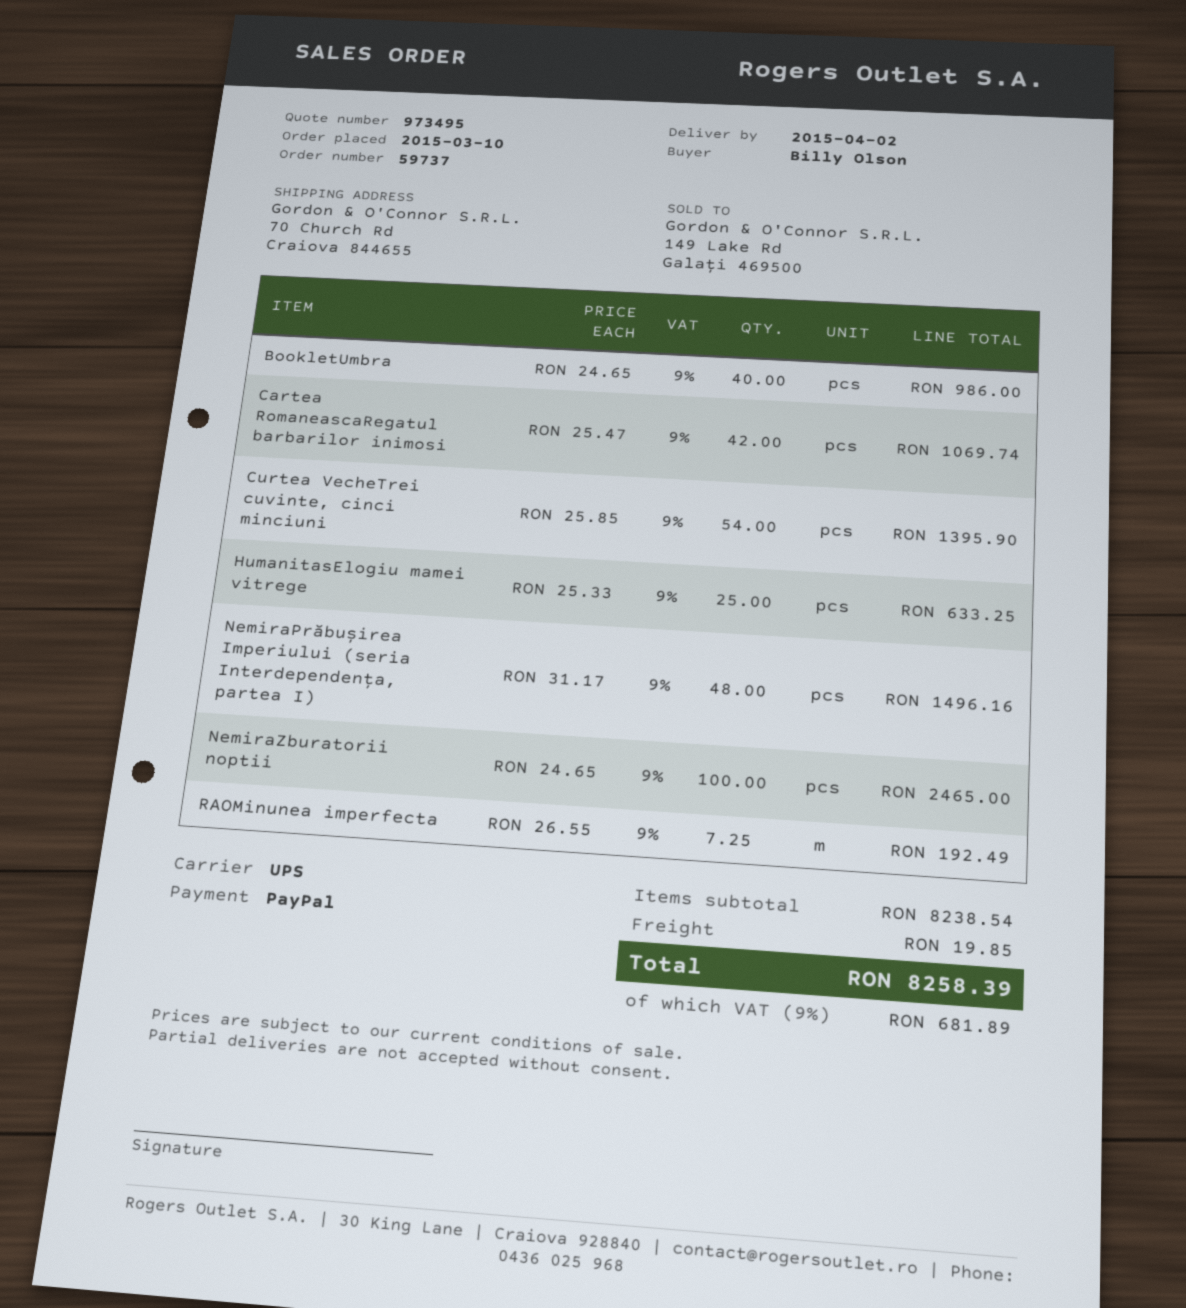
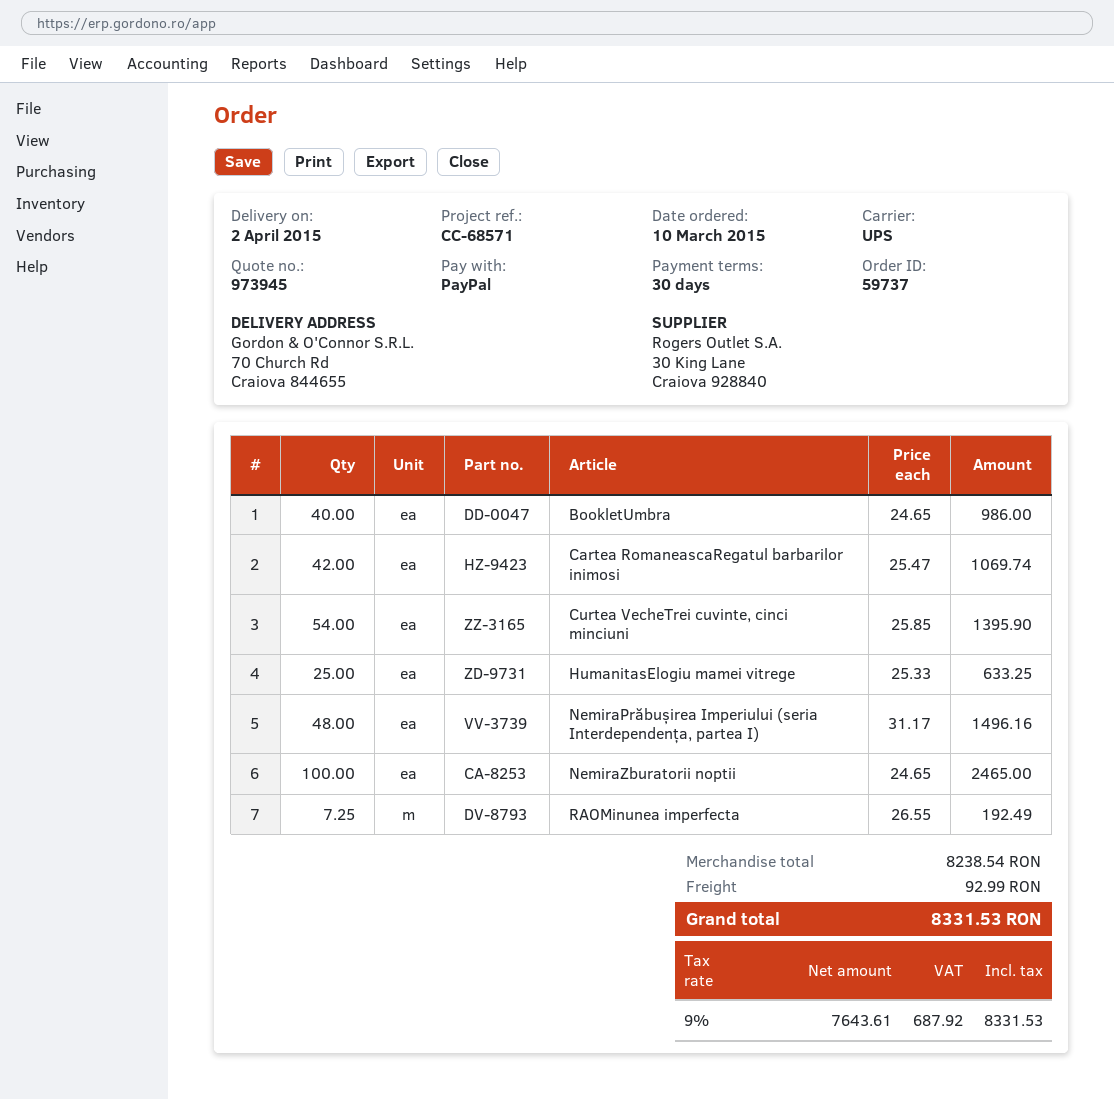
quote number: 973495 -> 973945
shipping: 19.85 -> 92.99
tax: 9% = 681.89 -> 9% = 687.92
total: 8258.39 -> 8331.53

